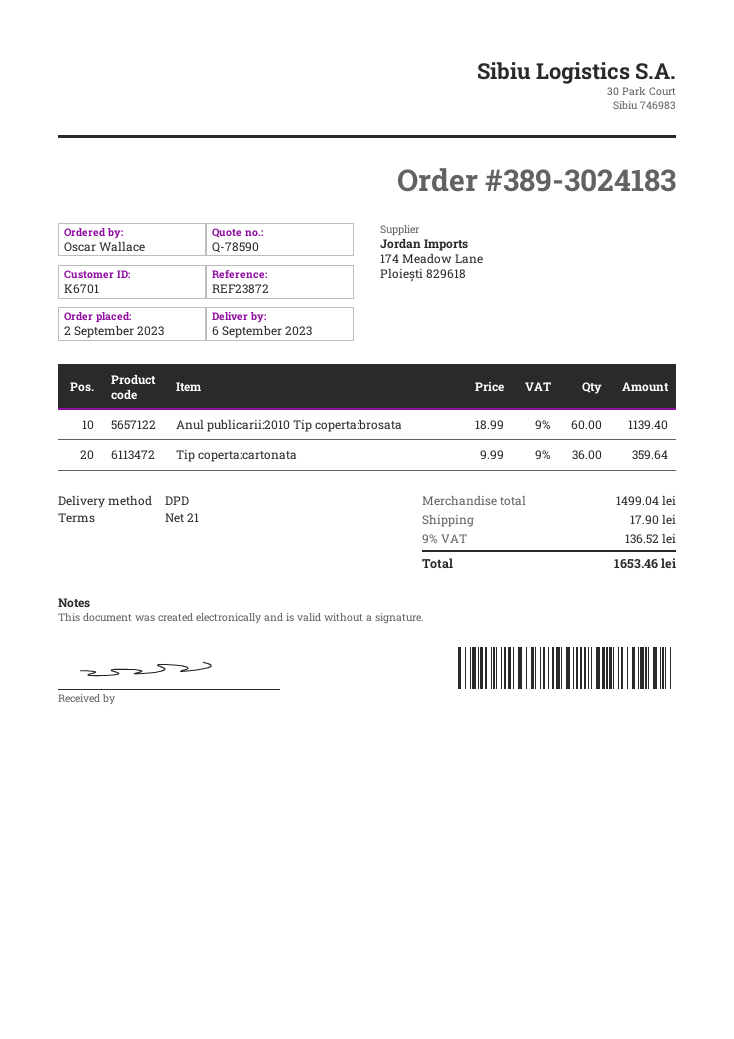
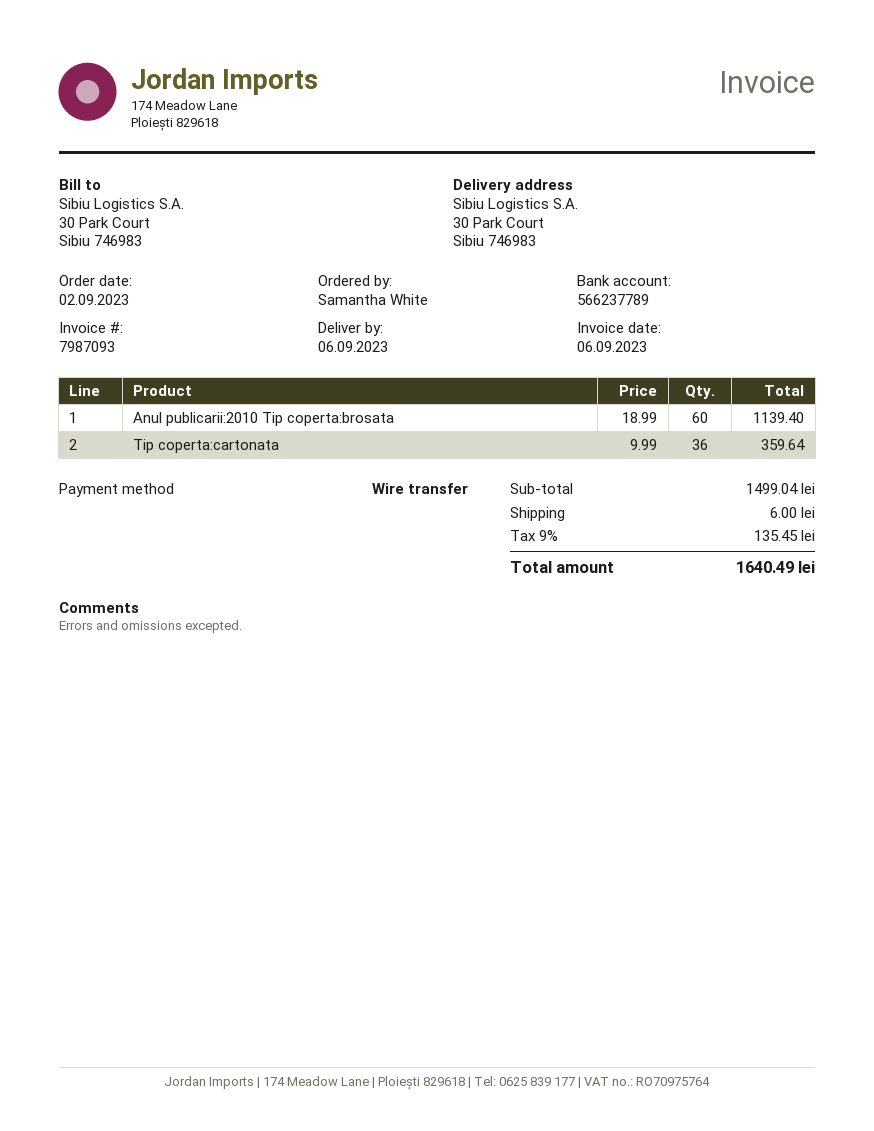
ordered by: Oscar Wallace -> Samantha White
shipping: 17.90 -> 6.00
tax: 9% = 136.52 -> 9% = 135.45
total: 1653.46 -> 1640.49

